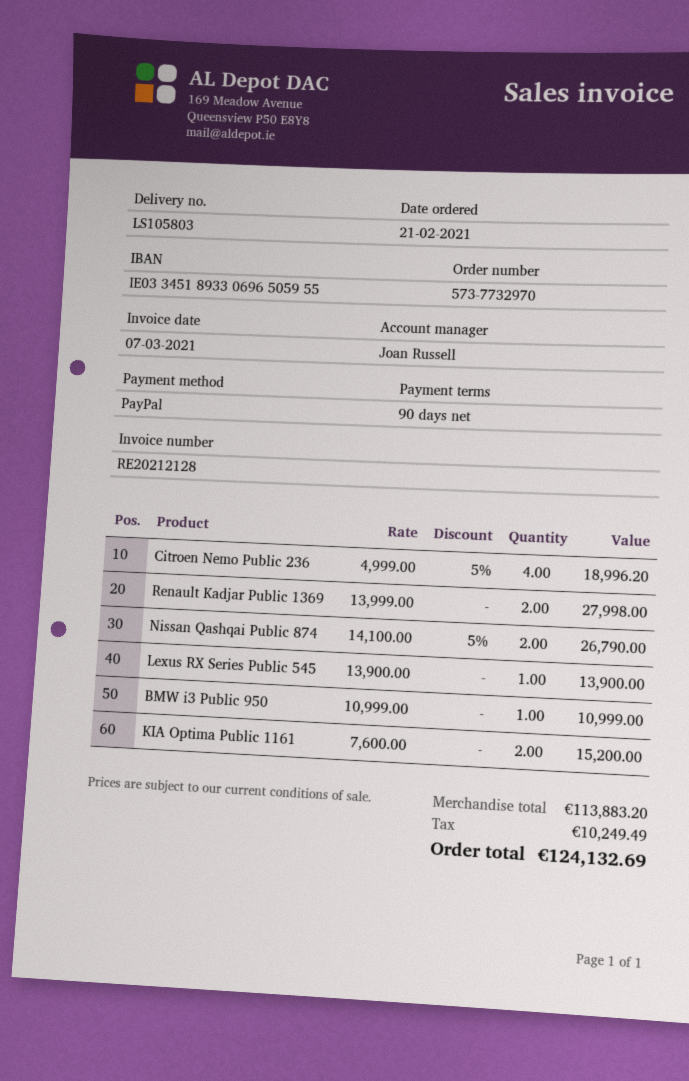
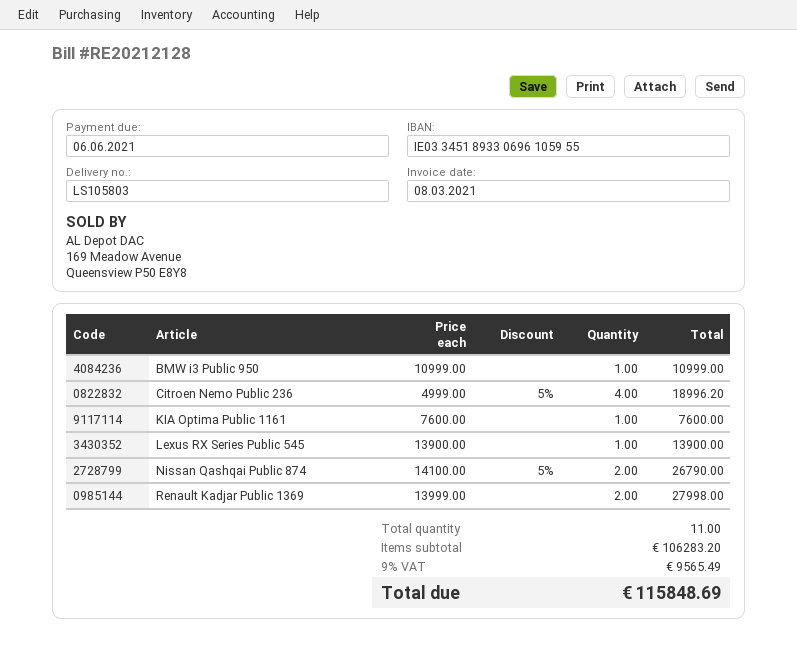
invoice date: 2021-03-07 -> 2021-03-08
bank account: IE03345189330696505955 -> IE03345189330696105955
KIA Optima Public 1161: 2 x 7600.00 = 15200.00 -> 1 x 7600.00 = 7600.00
subtotal: 113883.20 -> 106283.20
tax: 10249.49 -> 9565.49
total: 124132.69 -> 115848.69

